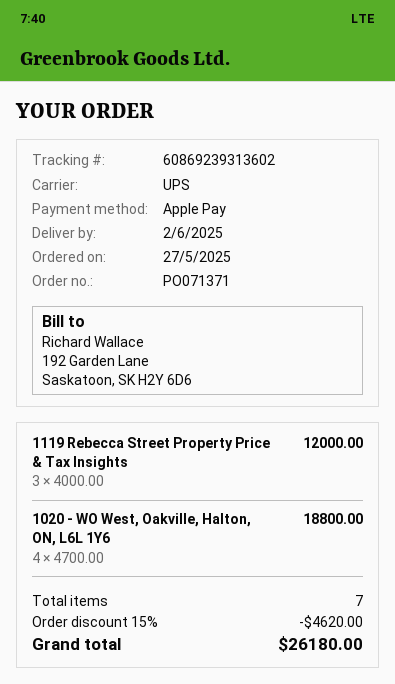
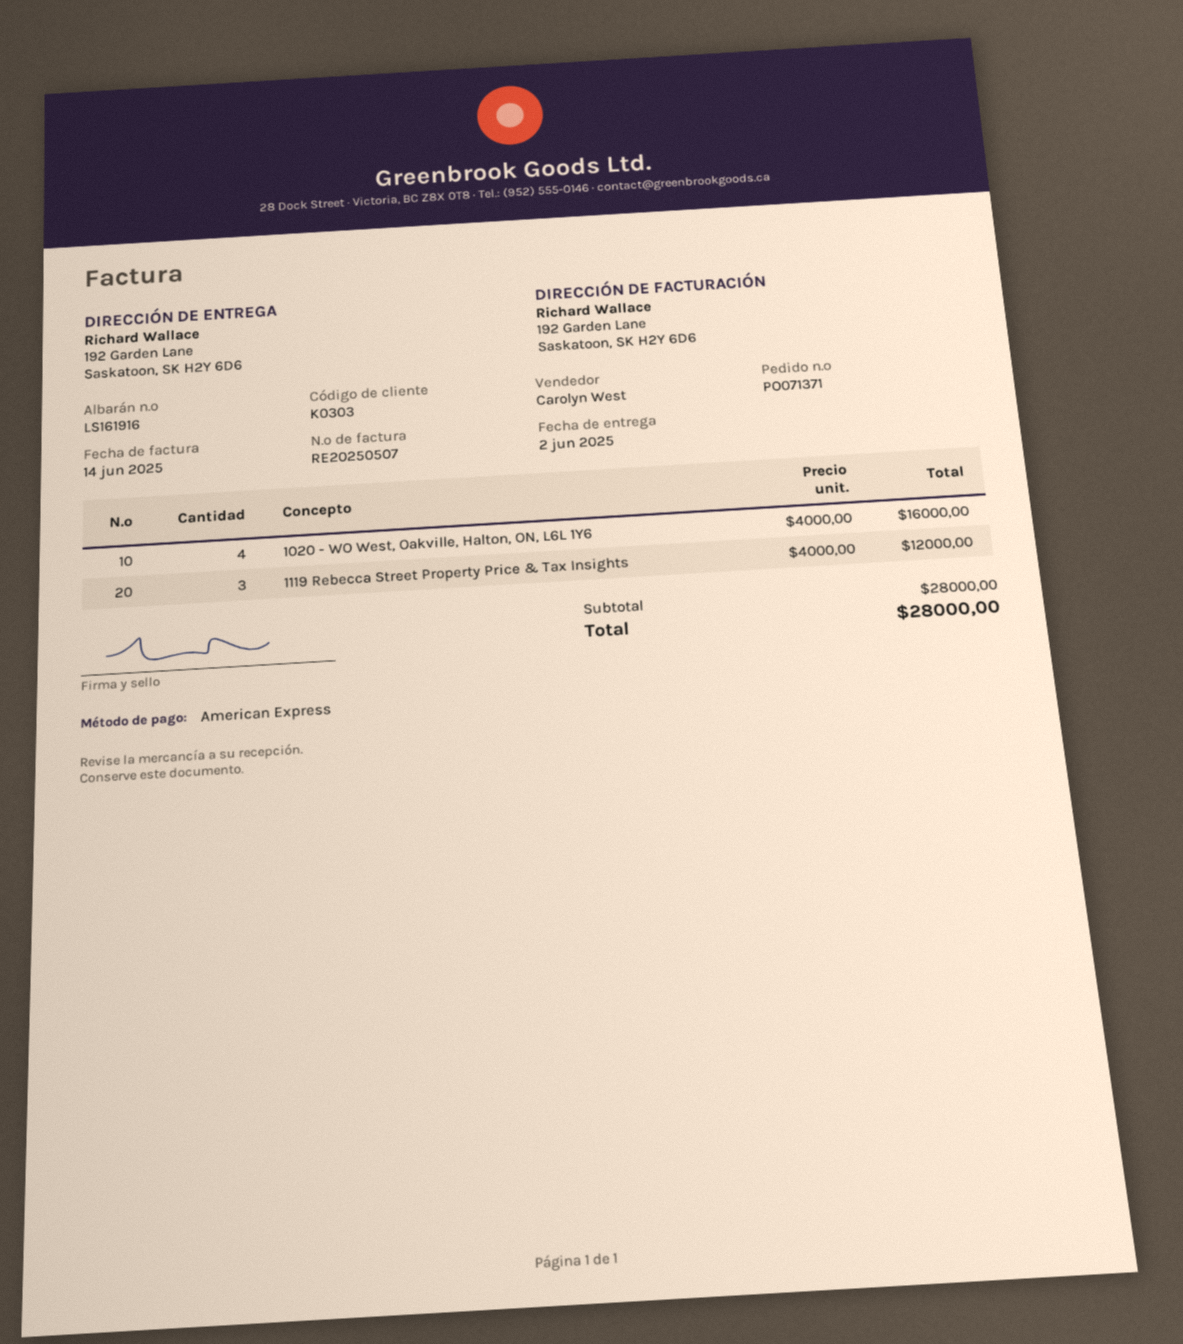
payment method: Apple Pay -> American Express
1020 - WO West, Oakville, Halton, ON, L6L 1Y6: 4 x 4700.00 = 18800.00 -> 4 x 4000.00 = 16000.00
discount: 15% = 4620.00 -> none
total: 26180.00 -> 28000.00

